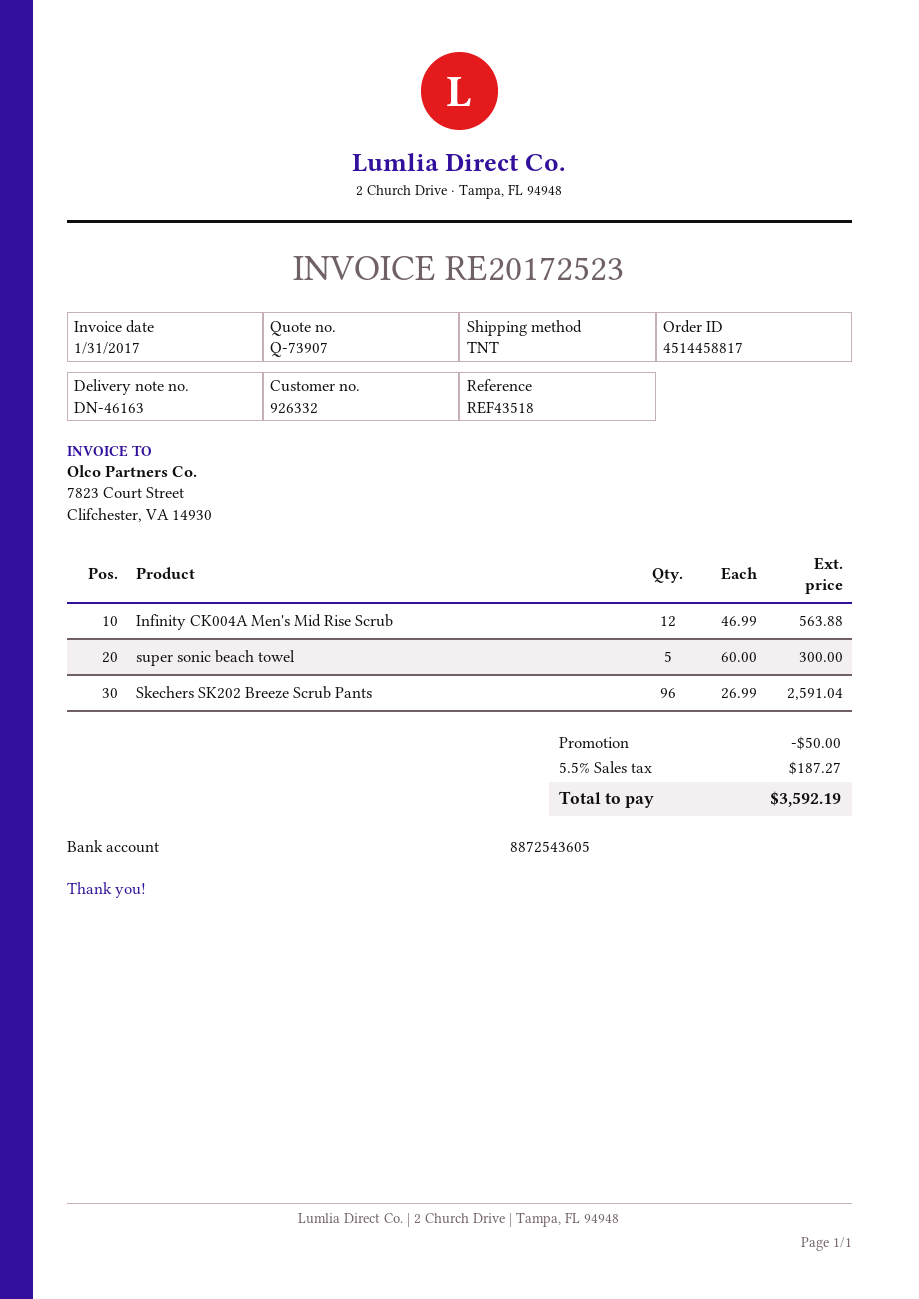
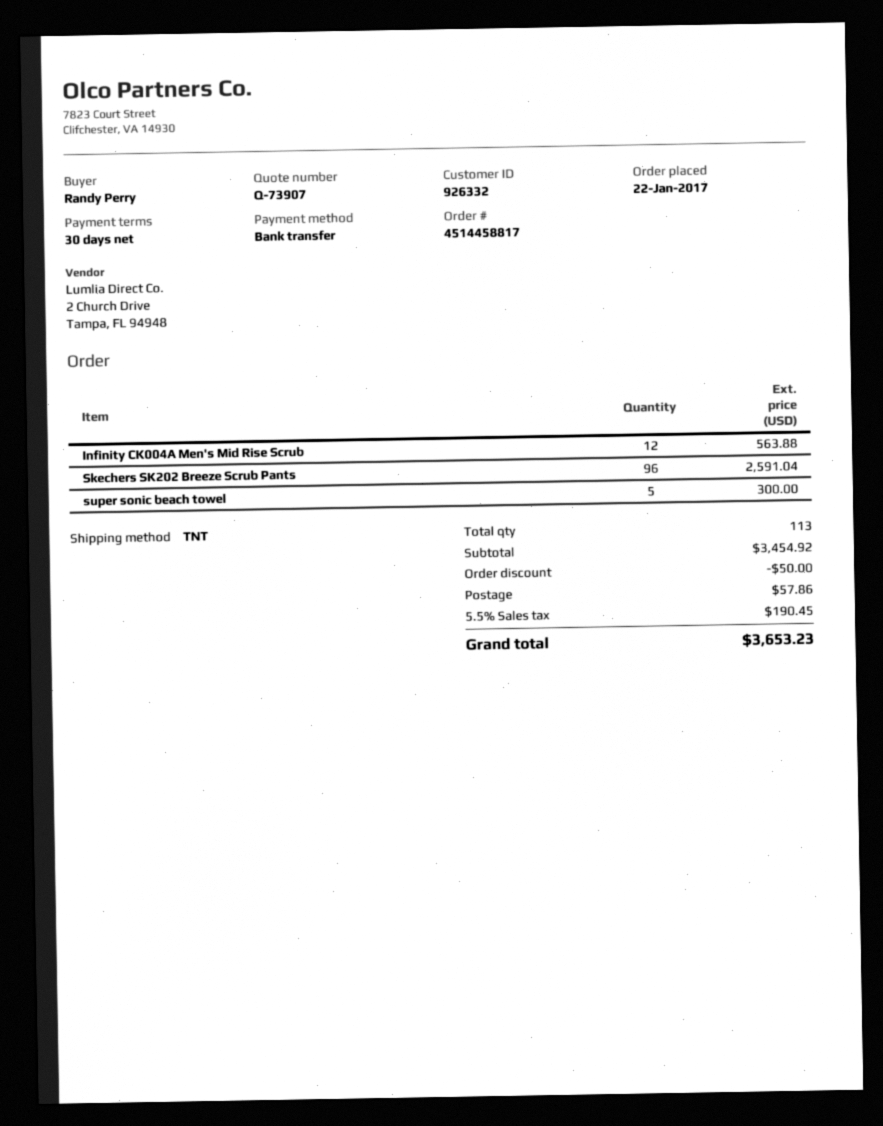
shipping: none -> 57.86
tax: 5.5% = 187.27 -> 5.5% = 190.45
total: 3592.19 -> 3653.23

